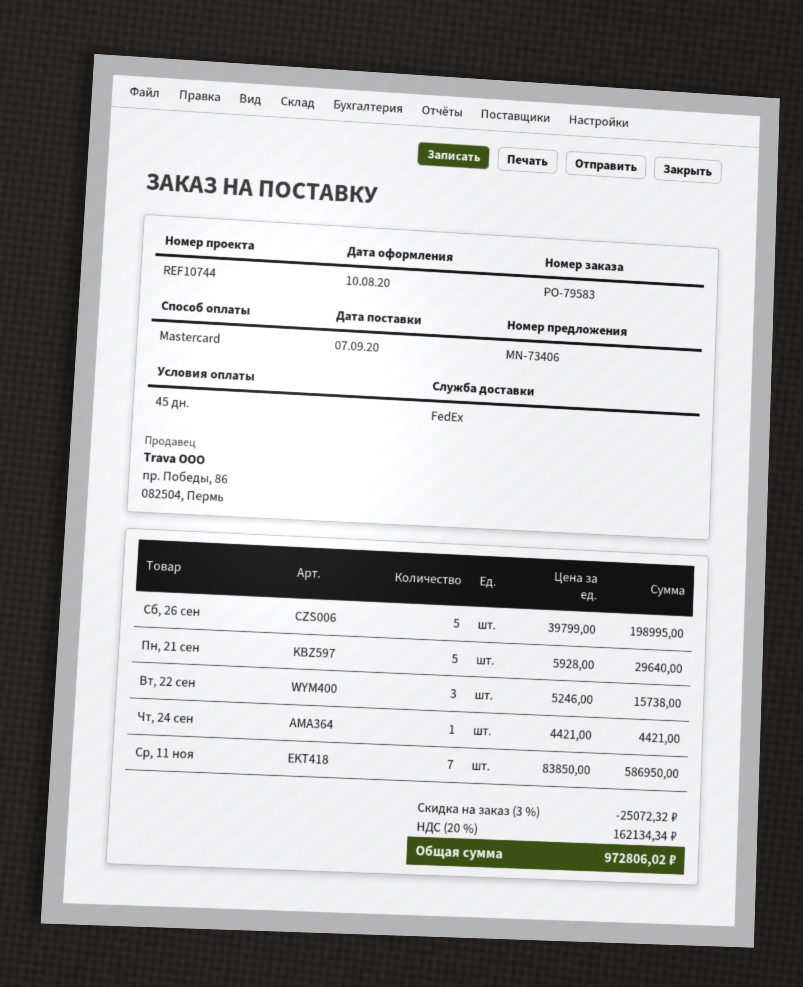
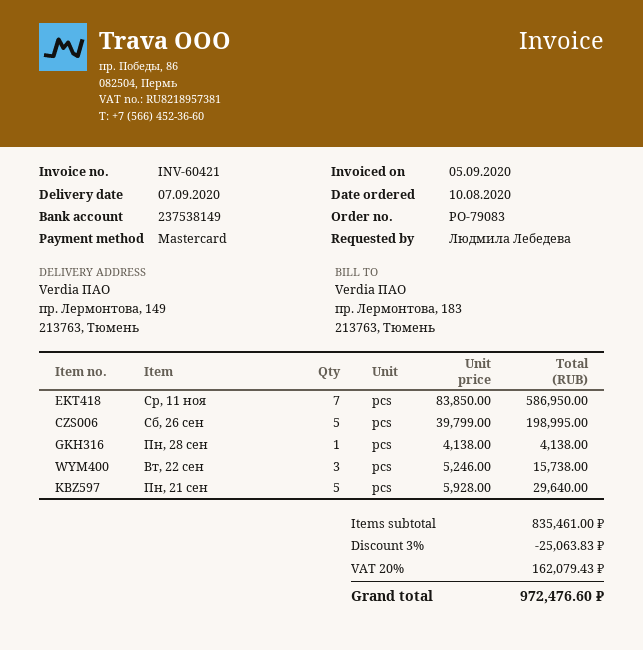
order number: PO-79583 -> PO-79083
Чт, 24 сен: 1 x 4421.00 = 4421.00 -> none
Пн, 28 сен: none -> 1 x 4138.00 = 4138.00
discount: 3% = 25072.32 -> 3% = 25063.83
tax: 20% = 162134.34 -> 20% = 162079.43
total: 972806.02 -> 972476.60

